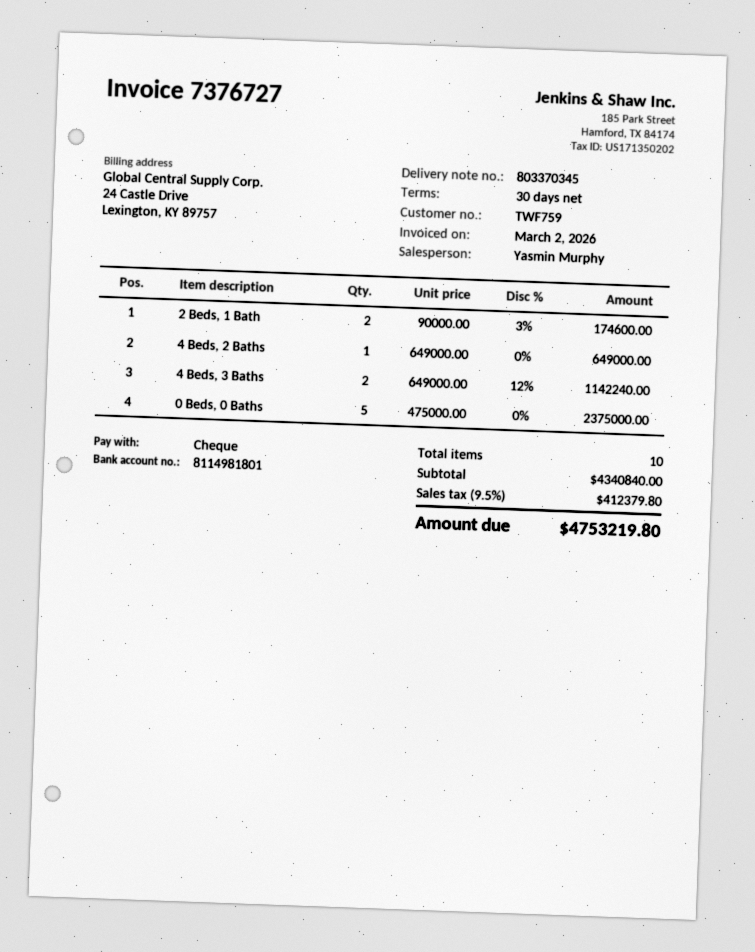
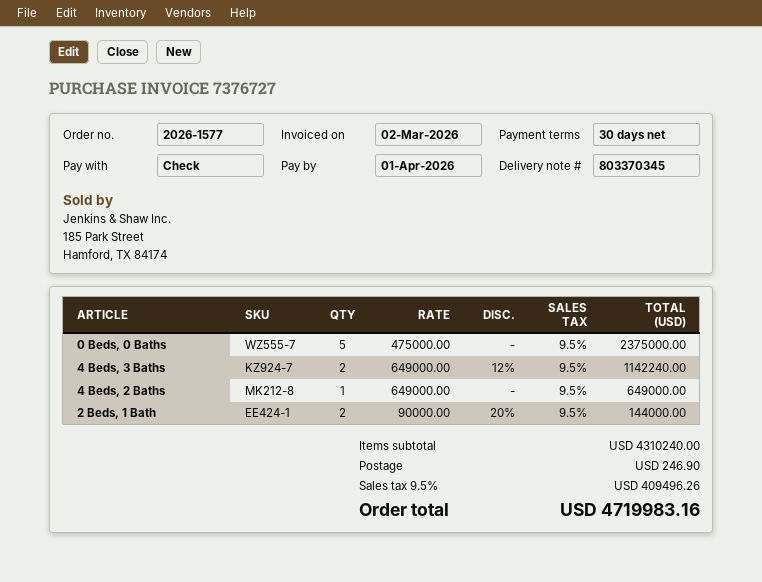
2 Beds, 1 Bath: 2 x 90000.00 - 3% = 174600.00 -> 2 x 90000.00 - 20% = 144000.00
subtotal: 4340840.00 -> 4310240.00
shipping: none -> 246.90
tax: 9.5% = 412379.80 -> 9.5% = 409496.26
total: 4753219.80 -> 4719983.16

